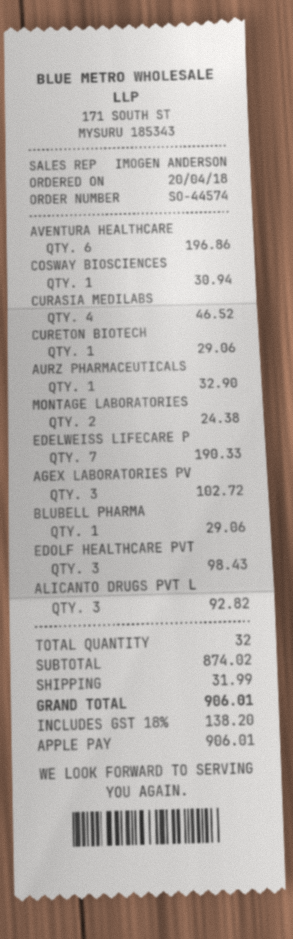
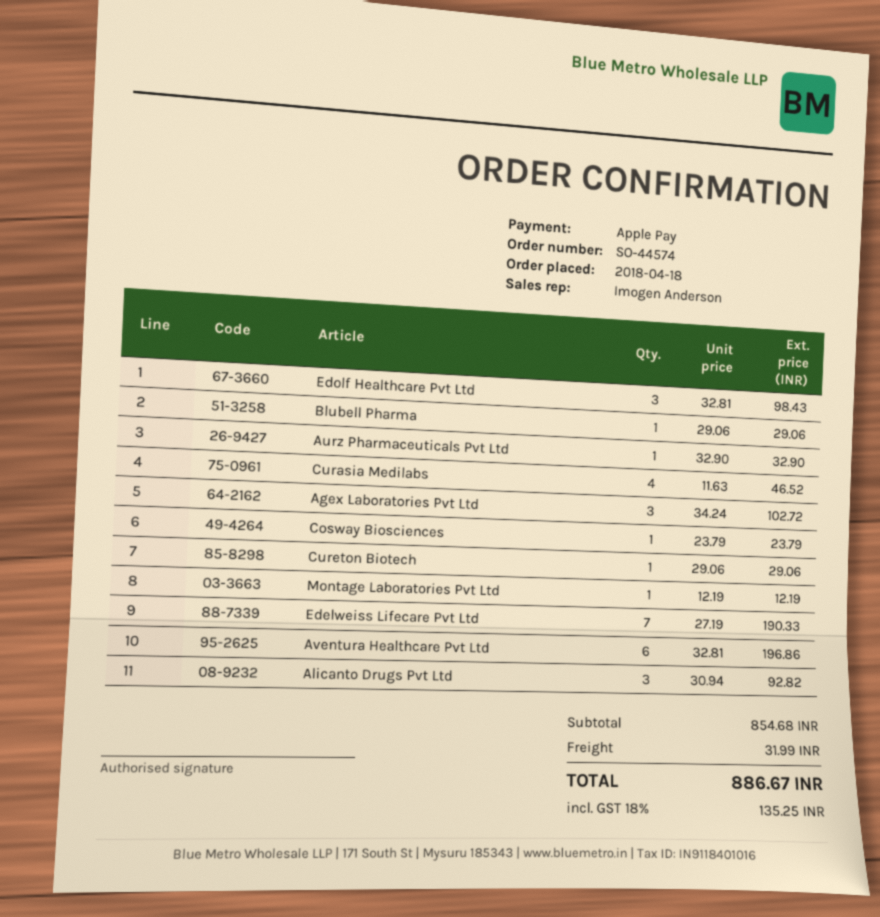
order date: 2018-04-20 -> 2018-04-18
COSWAY BIOSCIENCES: 1 for 30.94 -> 1 for 23.79
MONTAGE LABORATORIES: 2 for 24.38 -> 1 for 12.19
subtotal: 874.02 -> 854.68
tax: 18% = 138.20 -> 18% = 135.25
total: 906.01 -> 886.67

